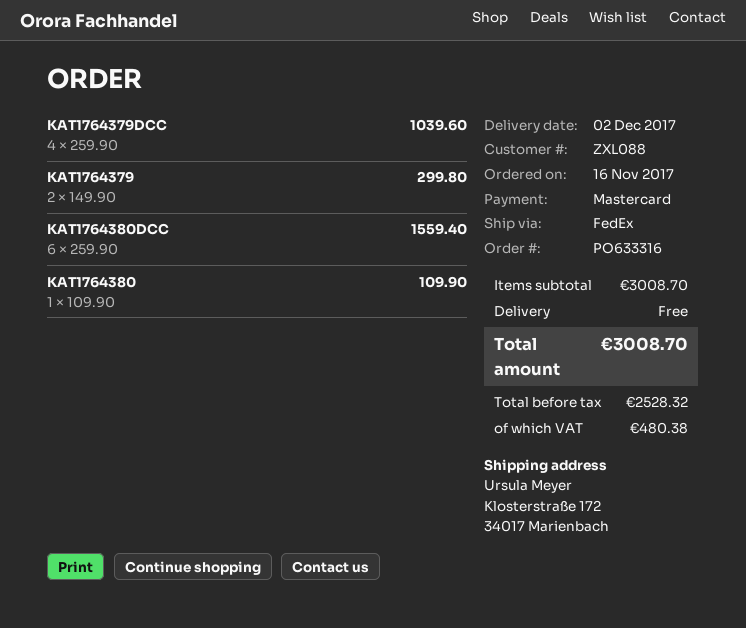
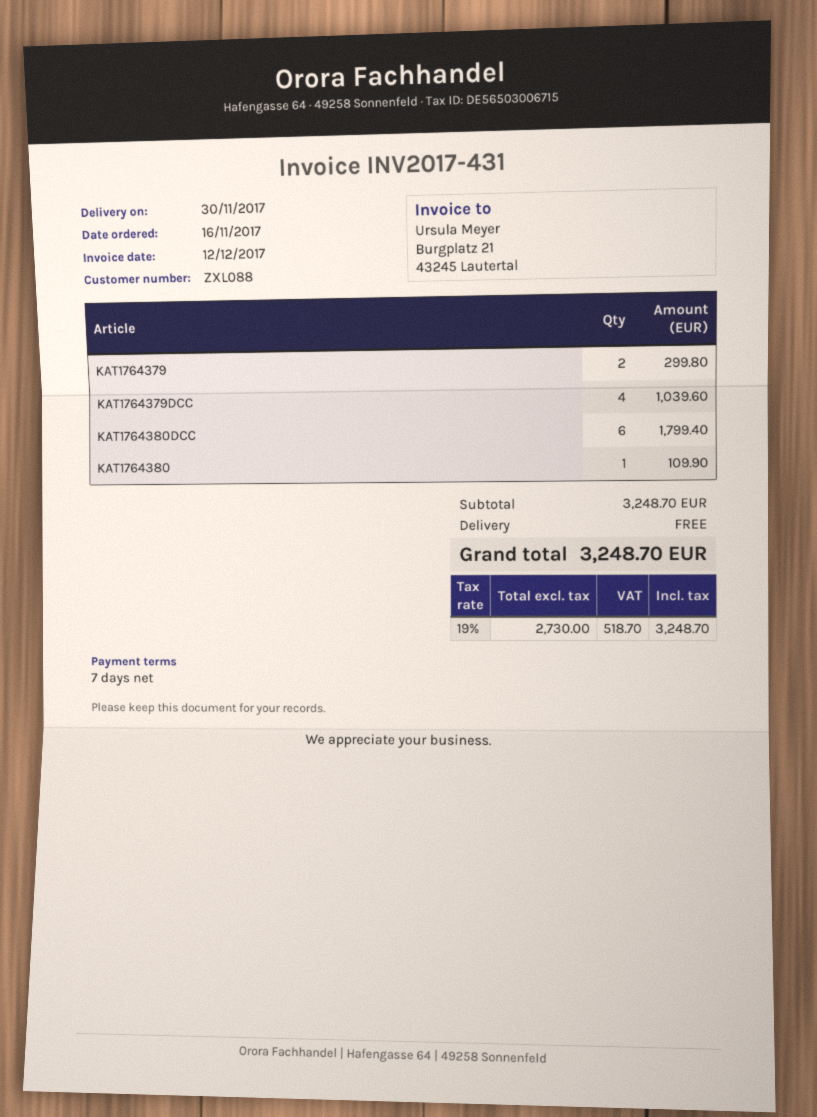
delivery date: 2017-12-02 -> 2017-11-30
KAT1764380DCC: 6 for 1559.40 -> 6 for 1799.40
subtotal: 3008.70 -> 3248.70
net: 2528.32 -> 2730.00
tax: 480.38 -> 518.70
total: 3008.70 -> 3248.70

